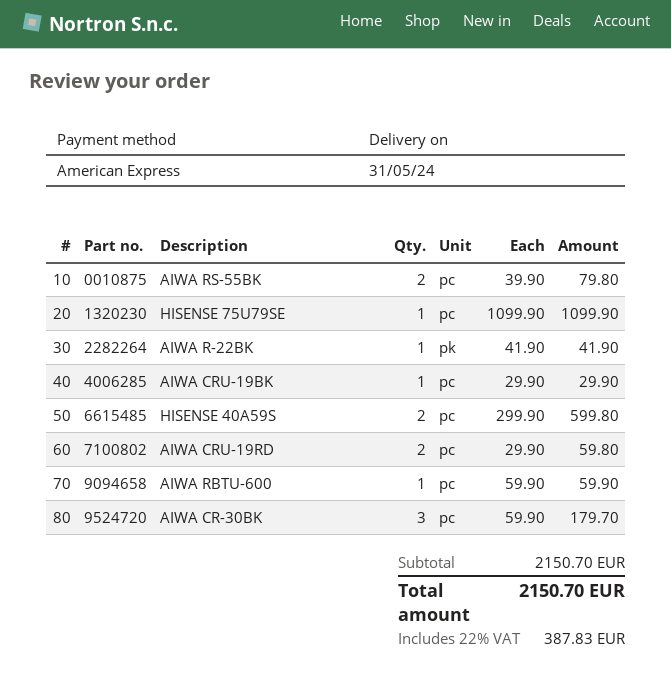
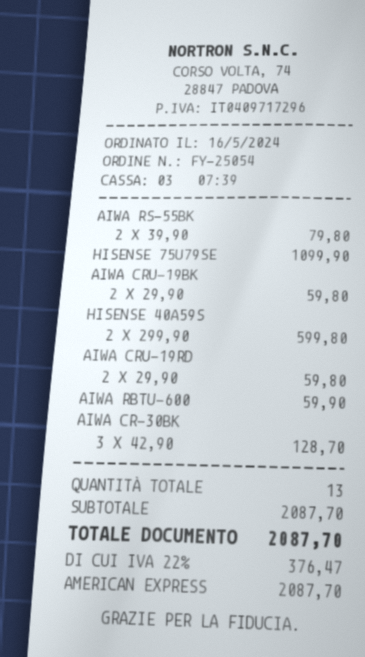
AIWA R-22BK: 1 x 41.90 = 41.90 -> none
AIWA CRU-19BK: 1 x 29.90 = 29.90 -> 2 x 29.90 = 59.80
AIWA CR-30BK: 3 x 59.90 = 179.70 -> 3 x 42.90 = 128.70
subtotal: 2150.70 -> 2087.70
tax: 22% = 387.83 -> 22% = 376.47
total: 2150.70 -> 2087.70

